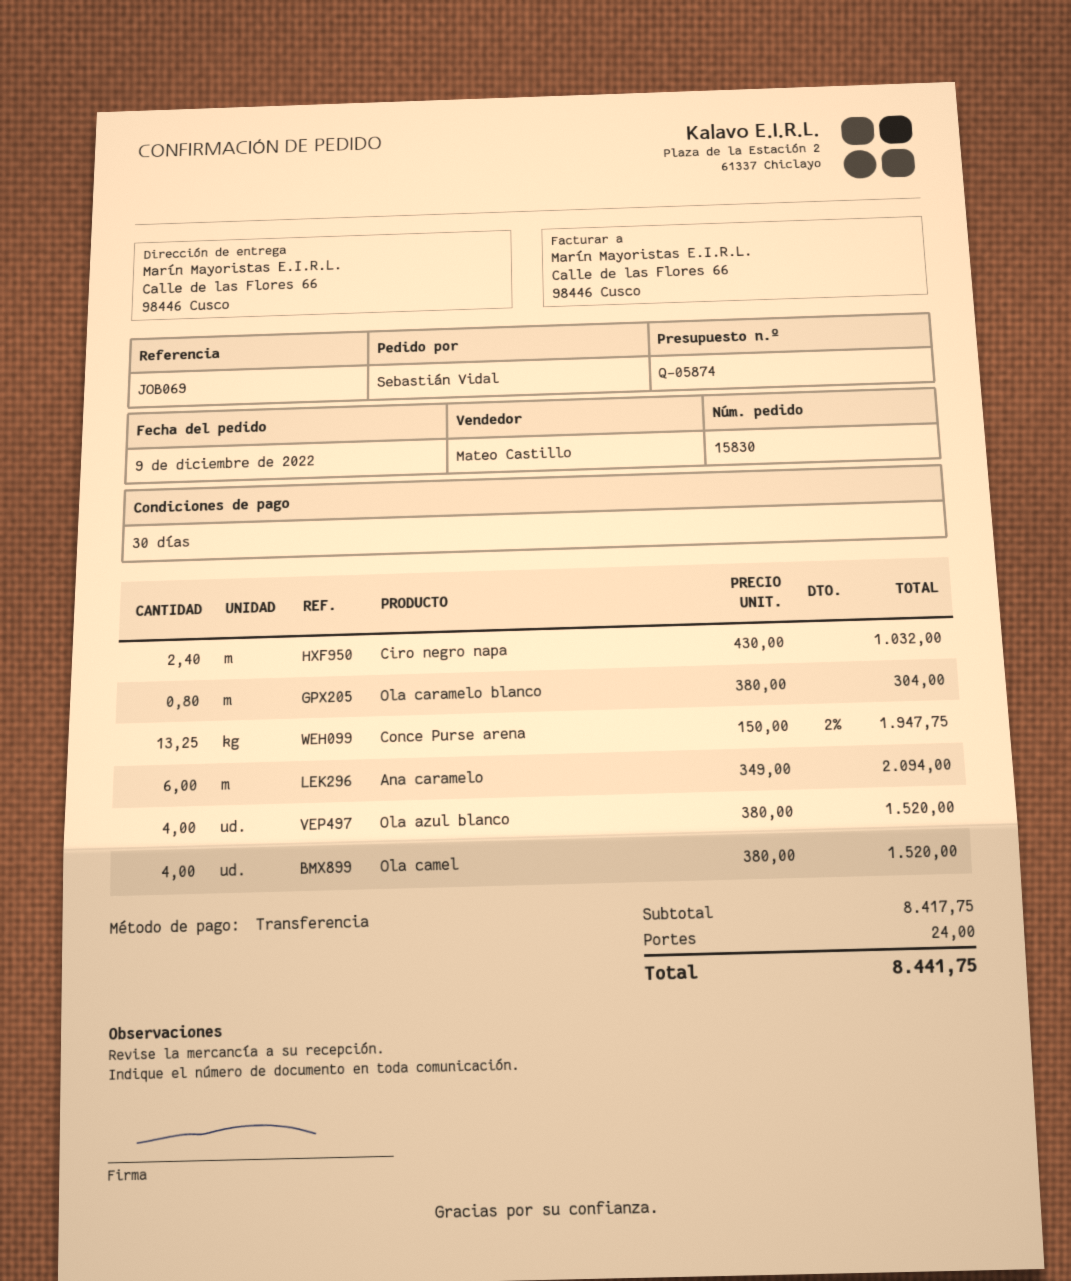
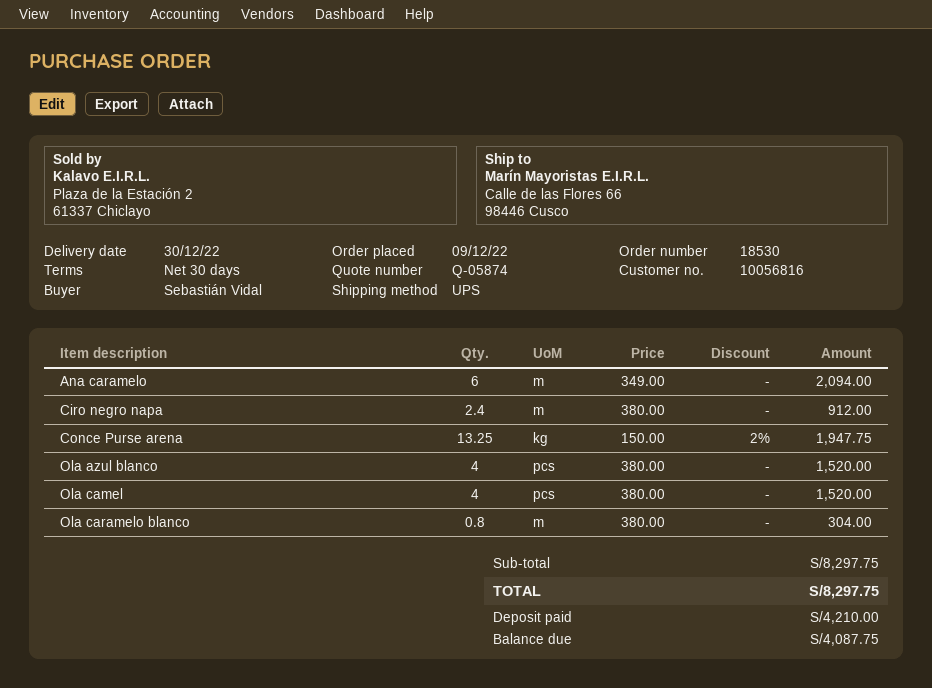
order number: 15830 -> 18530
Ciro negro napa: 2.4 x 430.00 = 1032.00 -> 2.4 x 380.00 = 912.00
subtotal: 8417.75 -> 8297.75
shipping: 24.00 -> none
total: 8441.75 -> 8297.75

